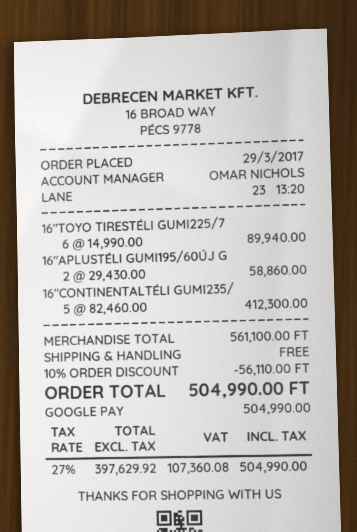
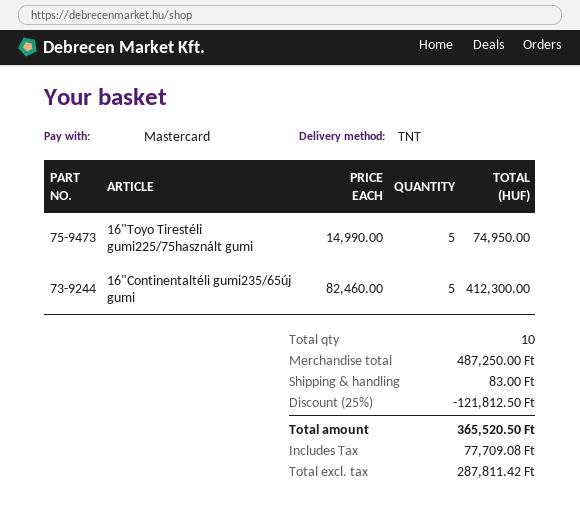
payment method: Google Pay -> Mastercard
16"TOYO TIRESTÉLI GUMI225/7: 6 x 14990.00 = 89940.00 -> 5 x 14990.00 = 74950.00
16"APLUSTÉLI GUMI195/60ÚJ G: 2 x 29430.00 = 58860.00 -> none
subtotal: 561100.00 -> 487250.00
discount: 10% = 56110.00 -> 25% = 121812.50
shipping: 0.00 -> 83.00
net: 397629.92 -> 287811.42
tax: 107360.08 -> 77709.08
total: 504990.00 -> 365520.50

